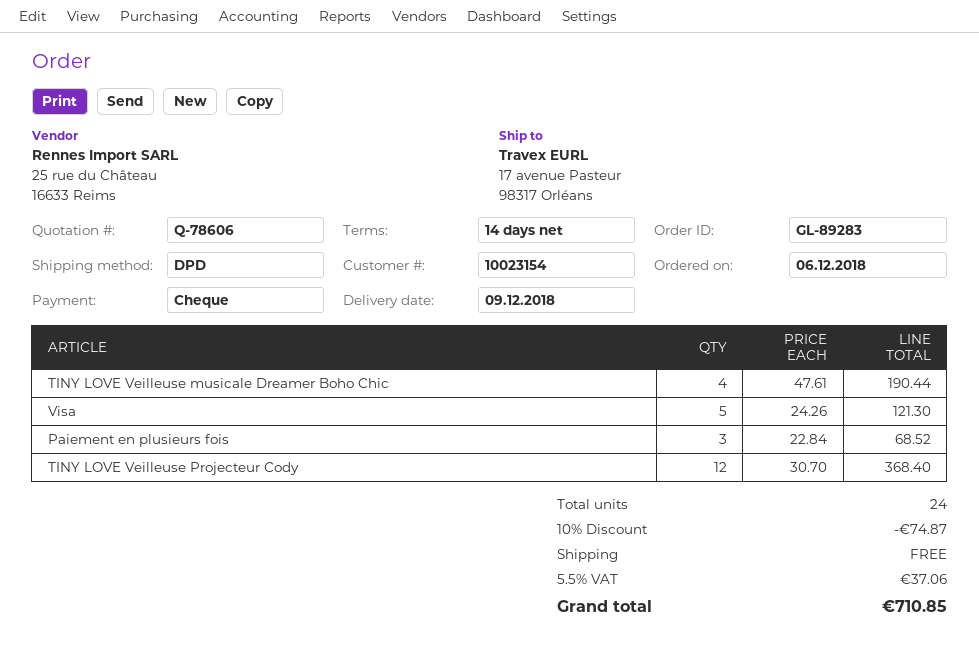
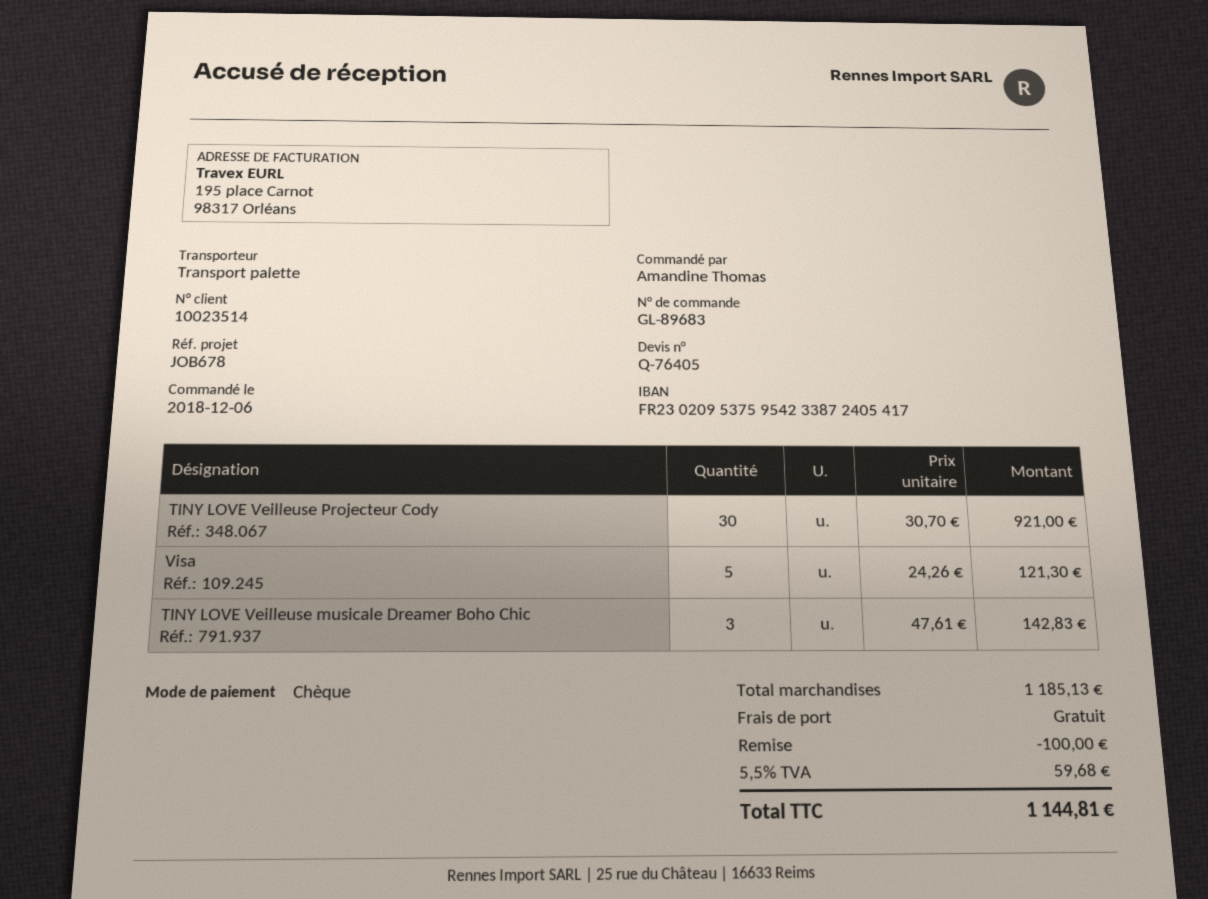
quote number: Q-78606 -> Q-76405
order number: GL-89283 -> GL-89683
customer number: 10023154 -> 10023514
shipping method: DPD -> pallet freight
TINY LOVE Veilleuse musicale Dreamer Boho Chic: 4 x 47.61 = 190.44 -> 3 x 47.61 = 142.83
Paiement en plusieurs fois: 3 x 22.84 = 68.52 -> none
TINY LOVE Veilleuse Projecteur Cody: 12 x 30.70 = 368.40 -> 30 x 30.70 = 921.00
discount: 74.87 -> 100.00
tax: 5.5% = 37.06 -> 5.5% = 59.68
total: 710.85 -> 1144.81

